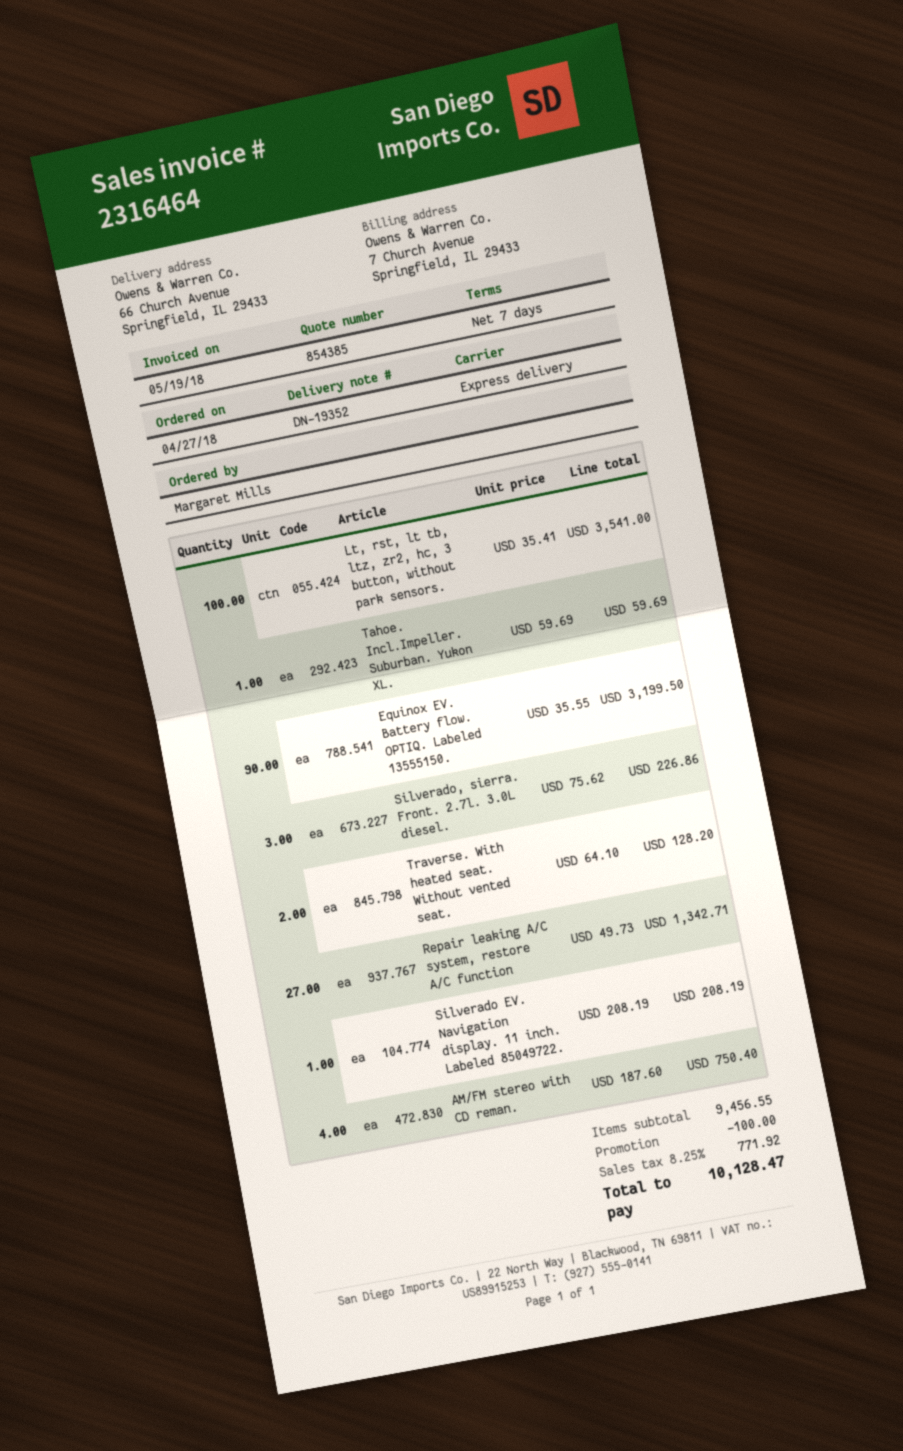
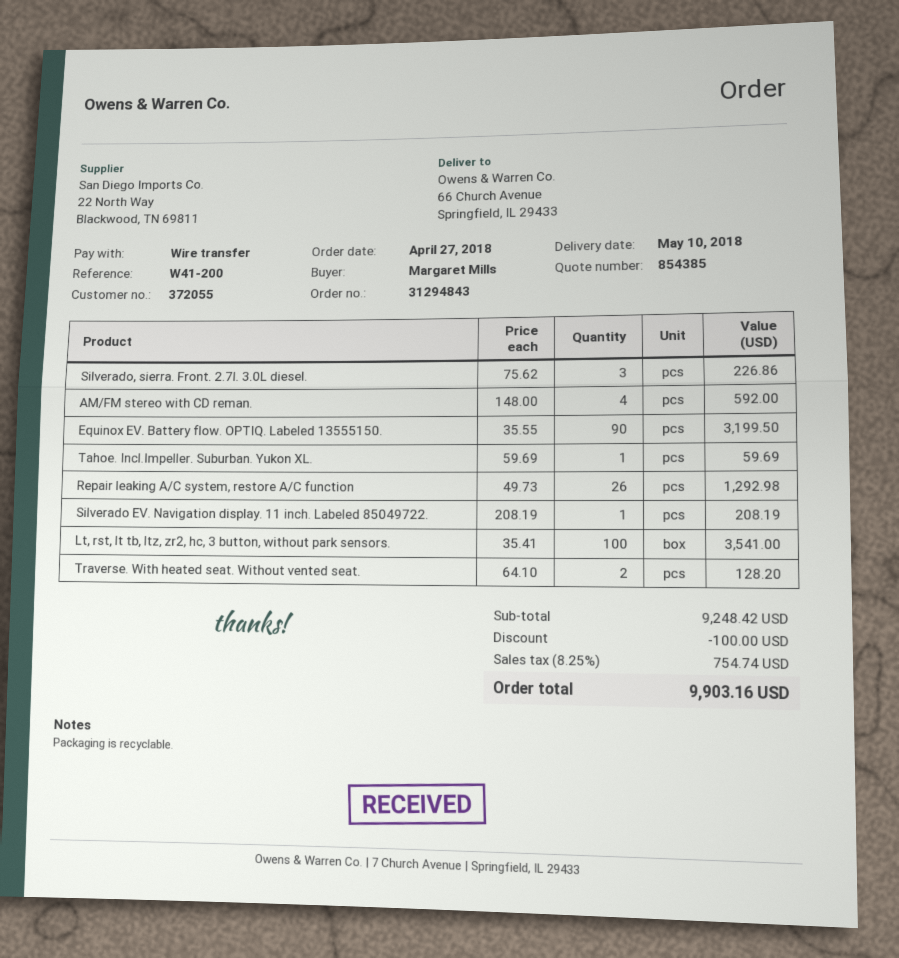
Repair leaking A/C system, restore A/C function: 27 x 49.73 = 1342.71 -> 26 x 49.73 = 1292.98
AM/FM stereo with CD reman.: 4 x 187.60 = 750.40 -> 4 x 148.00 = 592.00
subtotal: 9456.55 -> 9248.42
tax: 8.25% = 771.92 -> 8.25% = 754.74
total: 10128.47 -> 9903.16

